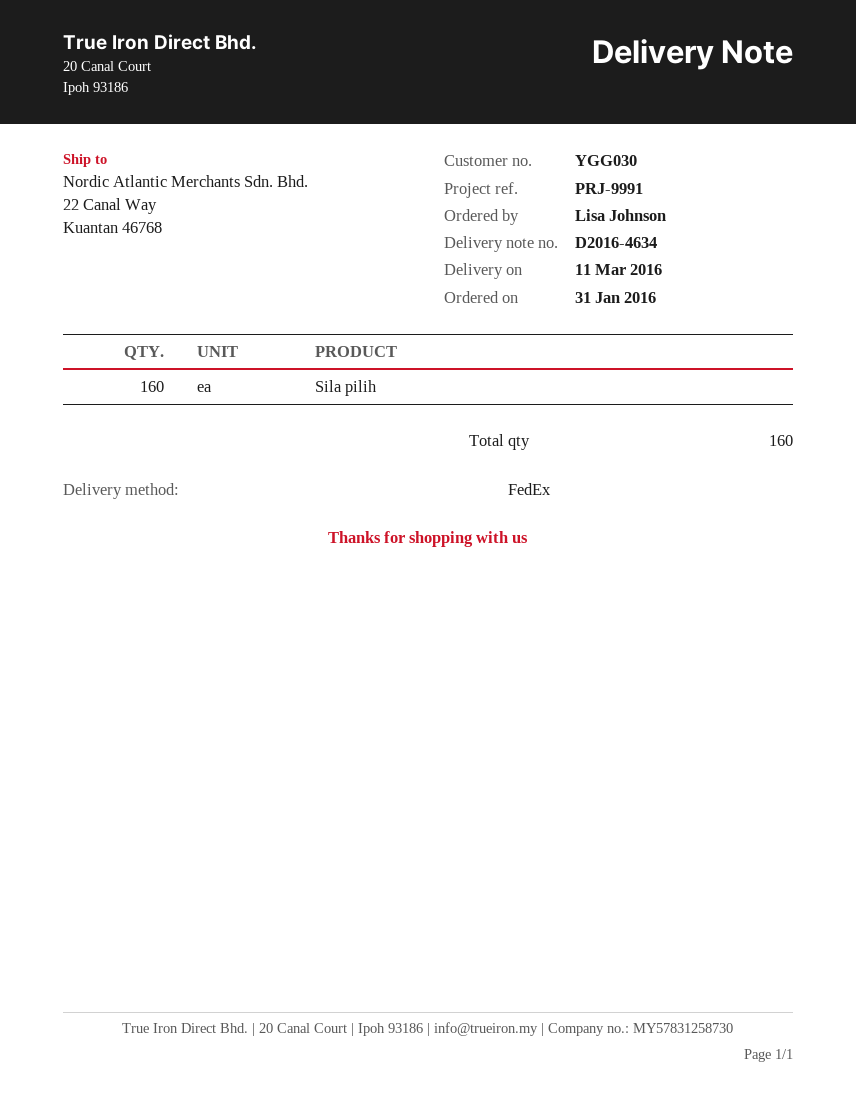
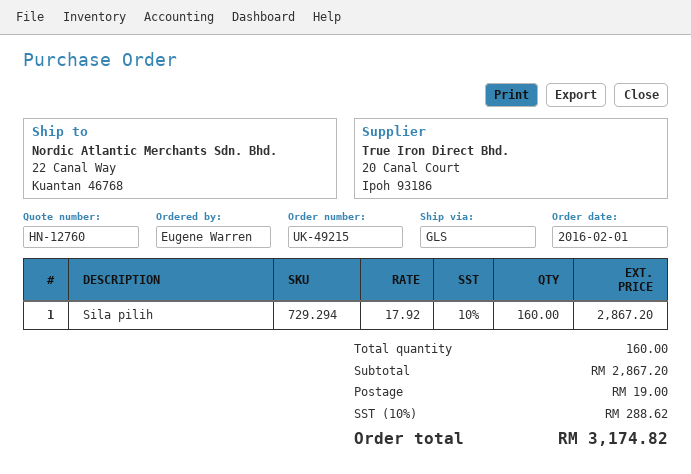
order date: 2016-01-31 -> 2016-02-01
ordered by: Lisa Johnson -> Eugene Warren
shipping method: FedEx -> GLS

